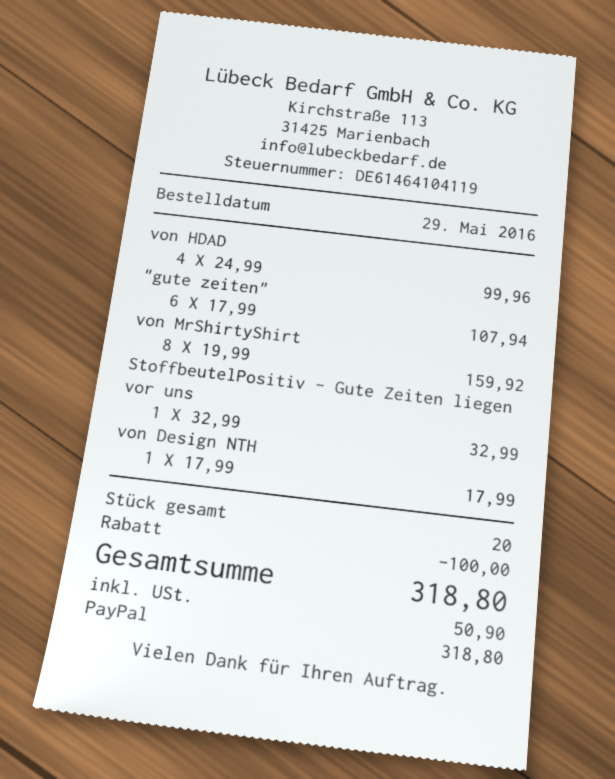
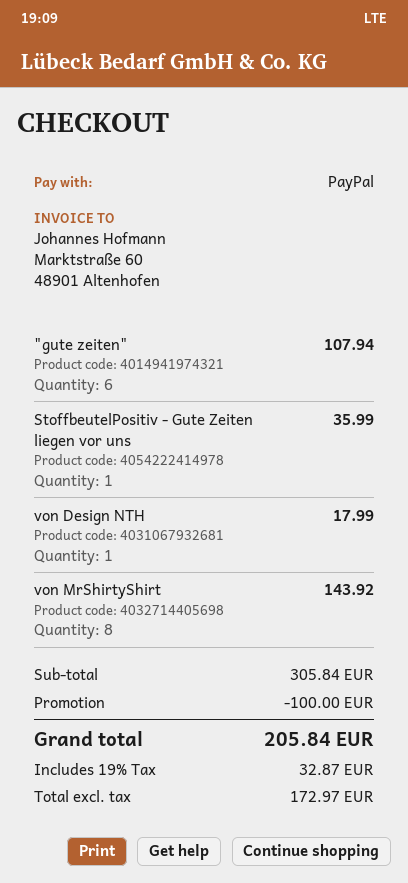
von HDAD: 4 for 99.96 -> none
von MrShirtyShirt: 8 for 159.92 -> 8 for 143.92
StoffbeutelPositiv - Gute Zeiten liegen vor uns: 1 for 32.99 -> 1 for 35.99
tax: 50.90 -> 32.87
total: 318.80 -> 205.84

